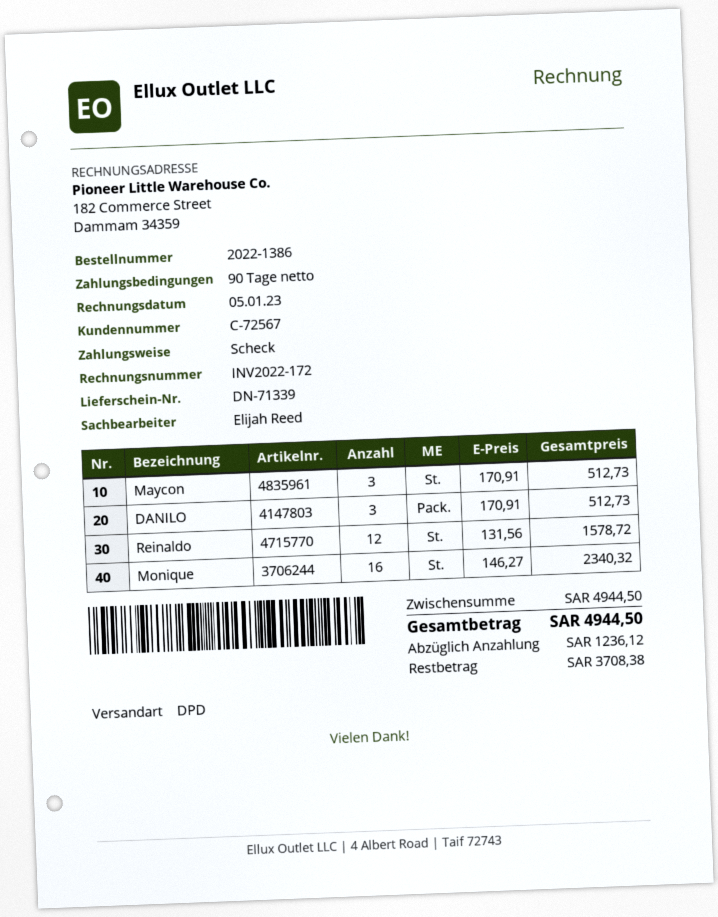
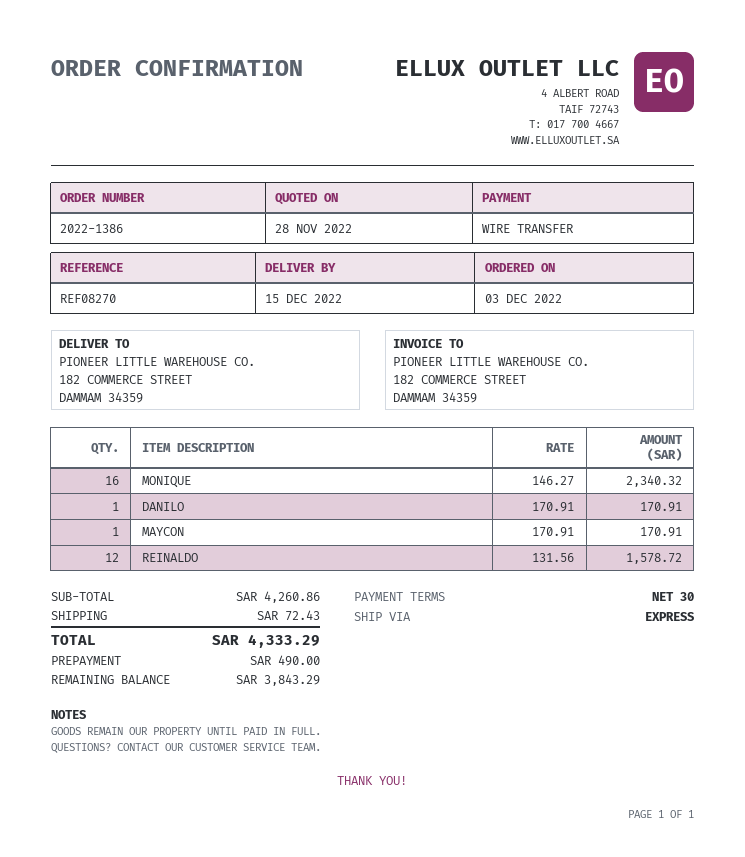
payment terms: 90 days -> 30 days
payment method: cheque -> bank transfer
shipping method: DPD -> express
Maycon: 3 x 170.91 = 512.73 -> 1 x 170.91 = 170.91
DANILO: 3 x 170.91 = 512.73 -> 1 x 170.91 = 170.91
subtotal: 4944.50 -> 4260.86
shipping: none -> 72.43
total: 4944.50 -> 4333.29
deposit: 1236.12 -> 490.00
balance: 3708.38 -> 3843.29

